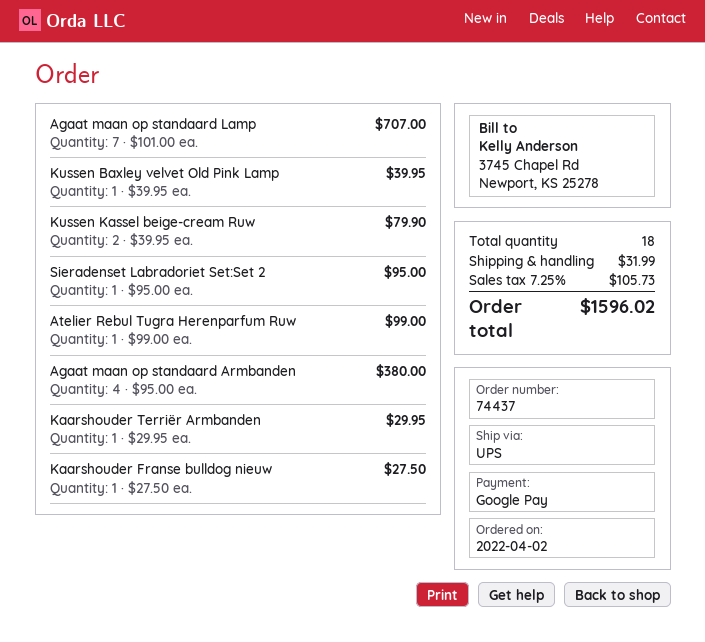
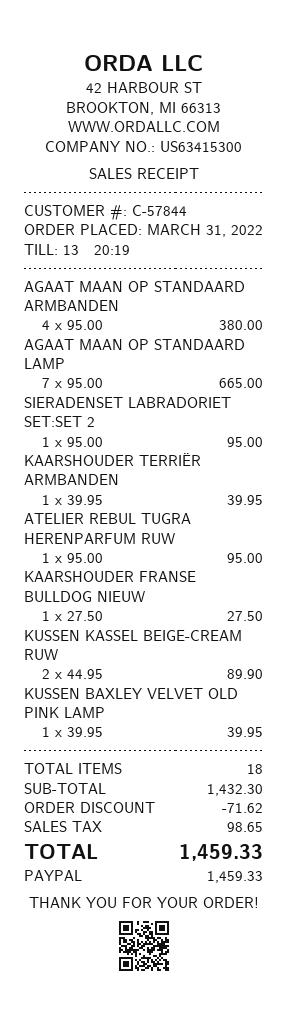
order date: 2022-04-02 -> 2022-03-31
payment method: Google Pay -> PayPal
Agaat maan op standaard Lamp: 7 x 101.00 = 707.00 -> 7 x 95.00 = 665.00
Kussen Kassel beige-cream Ruw: 2 x 39.95 = 79.90 -> 2 x 44.95 = 89.90
Atelier Rebul Tugra Herenparfum Ruw: 1 x 99.00 = 99.00 -> 1 x 95.00 = 95.00
Kaarshouder Terriër Armbanden: 1 x 29.95 = 29.95 -> 1 x 39.95 = 39.95
discount: none -> 71.62
shipping: 31.99 -> none
tax: 105.73 -> 98.65
total: 1596.02 -> 1459.33

